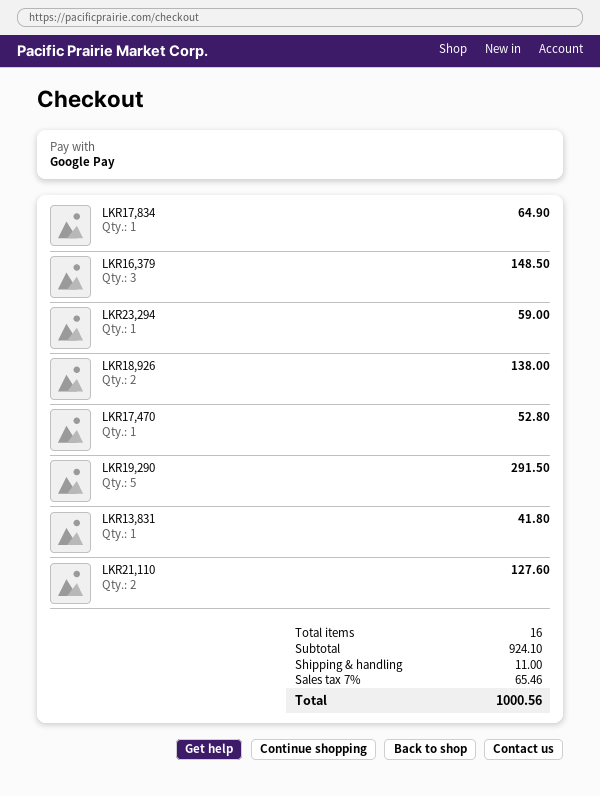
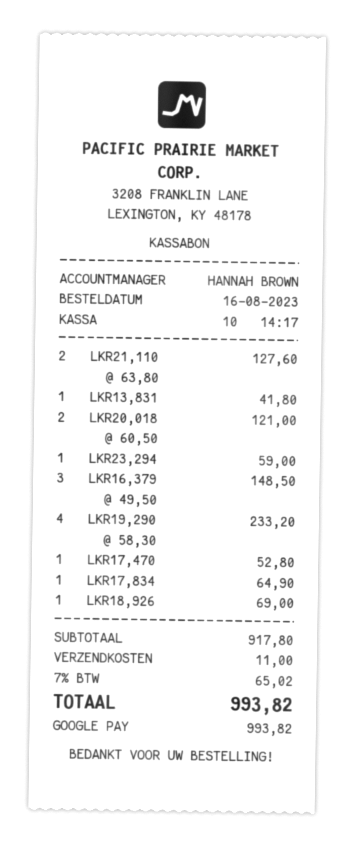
LKR18,926: 2 for 138.00 -> 1 for 69.00
LKR19,290: 5 for 291.50 -> 4 for 233.20
LKR20,018: none -> 2 for 121.00
subtotal: 924.10 -> 917.80
tax: 7% = 65.46 -> 7% = 65.02
total: 1000.56 -> 993.82

